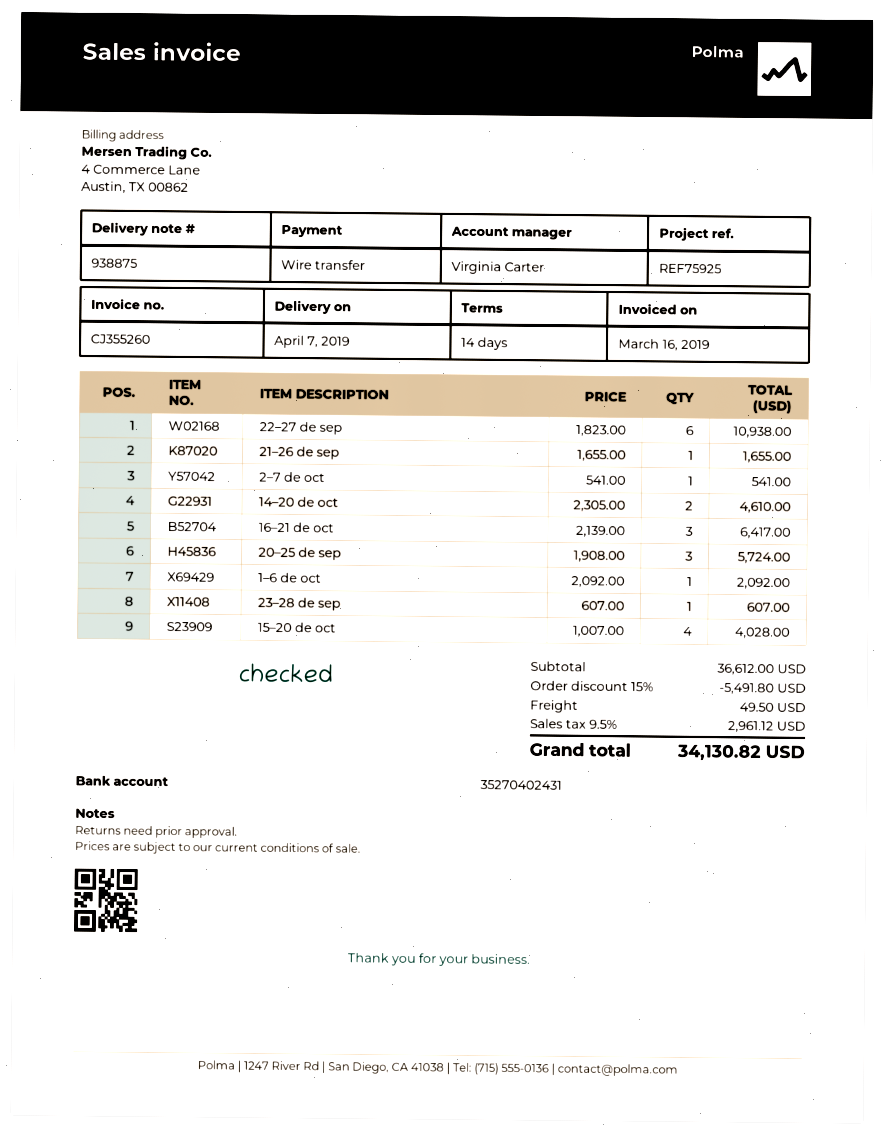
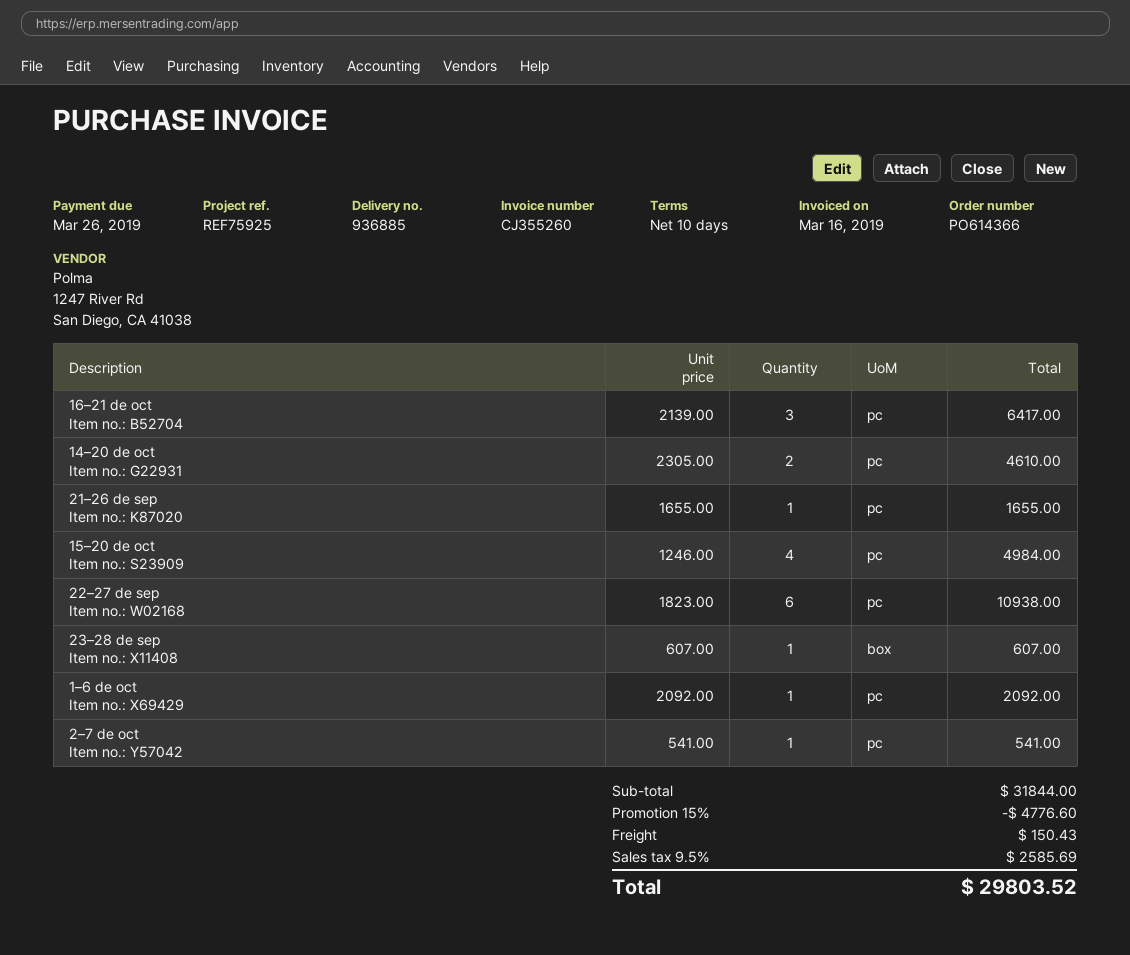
delivery note number: 938875 -> 936885
payment terms: 14 days -> 10 days
20–25 de sep: 3 x 1908.00 = 5724.00 -> none
15–20 de oct: 4 x 1007.00 = 4028.00 -> 4 x 1246.00 = 4984.00
subtotal: 36612.00 -> 31844.00
discount: 15% = 5491.80 -> 15% = 4776.60
shipping: 49.50 -> 150.43
tax: 9.5% = 2961.12 -> 9.5% = 2585.69
total: 34130.82 -> 29803.52

